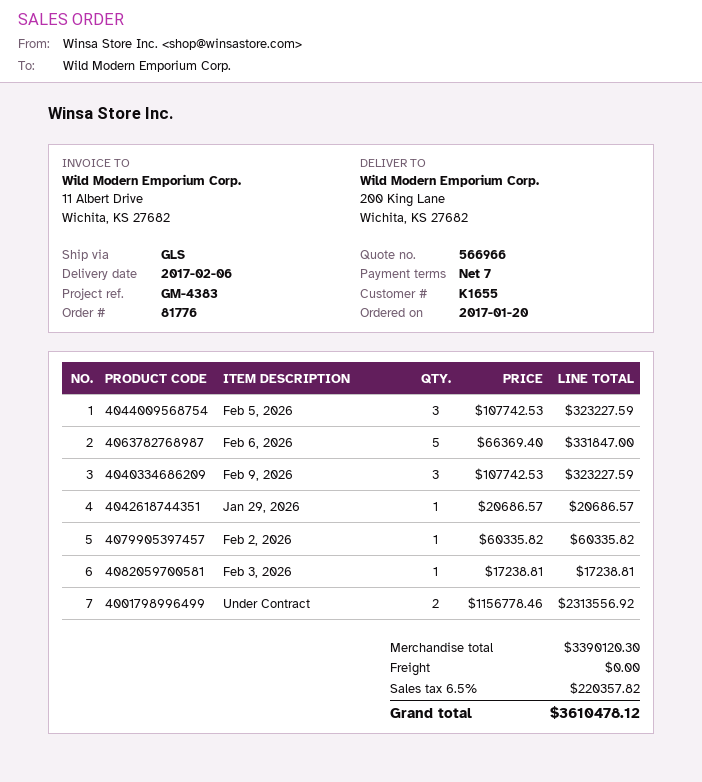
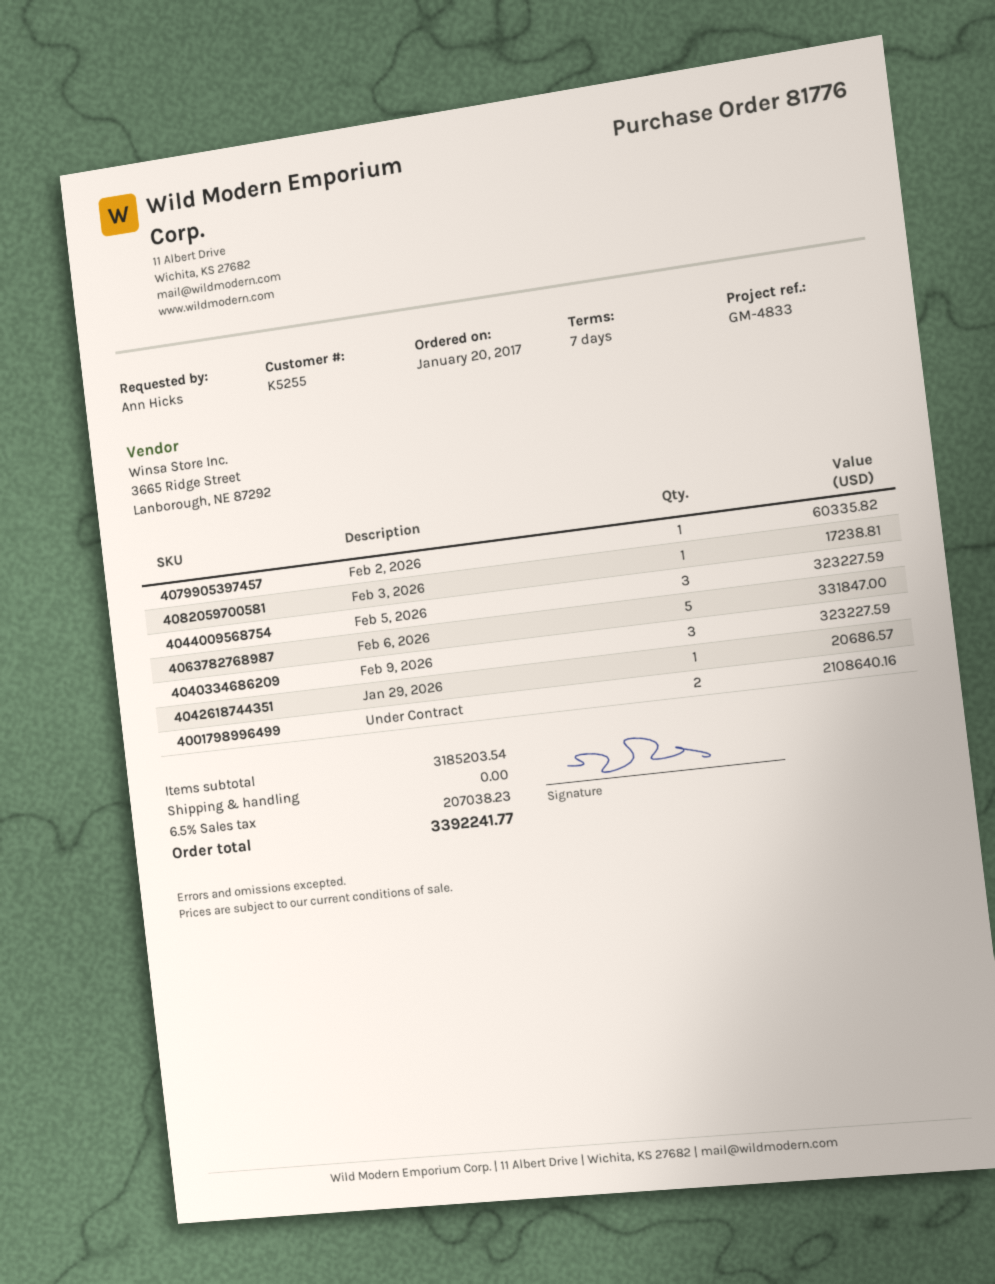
customer number: K1655 -> K5255
reference: GM-4383 -> GM-4833
Under Contract: 2 for 2313556.92 -> 2 for 2108640.16
subtotal: 3390120.30 -> 3185203.54
tax: 6.5% = 220357.82 -> 6.5% = 207038.23
total: 3610478.12 -> 3392241.77

